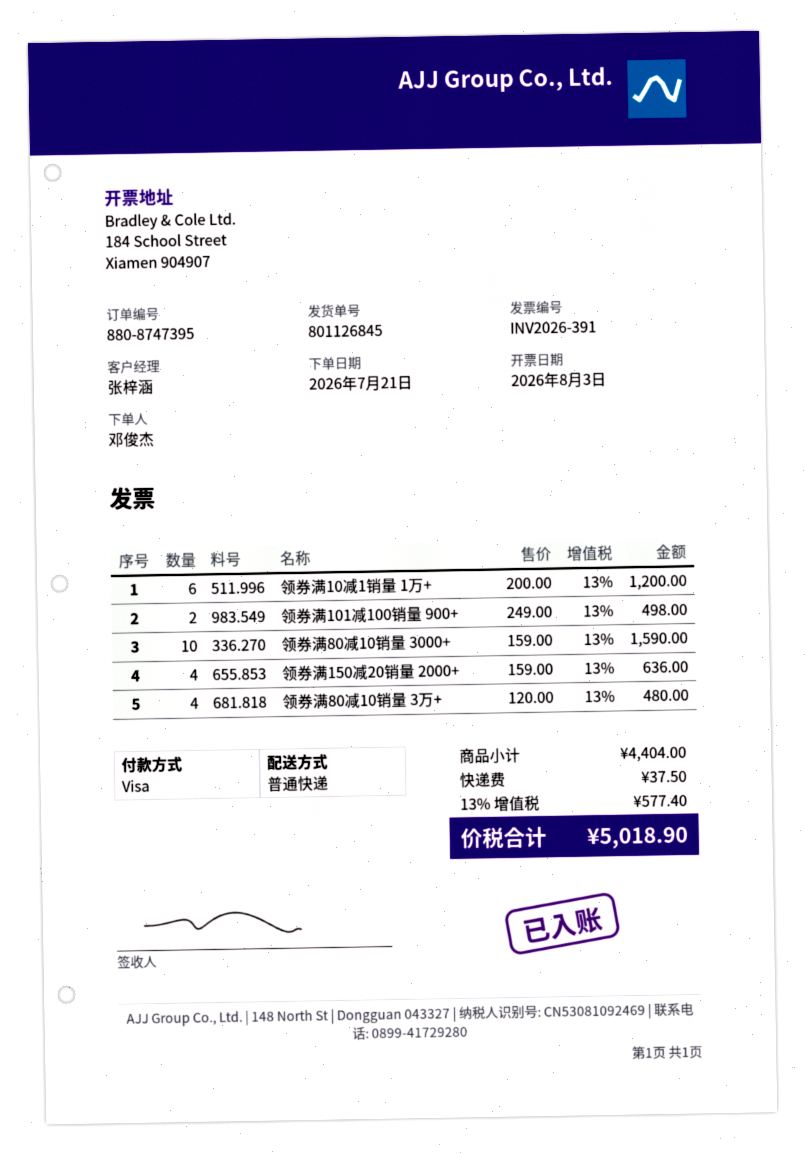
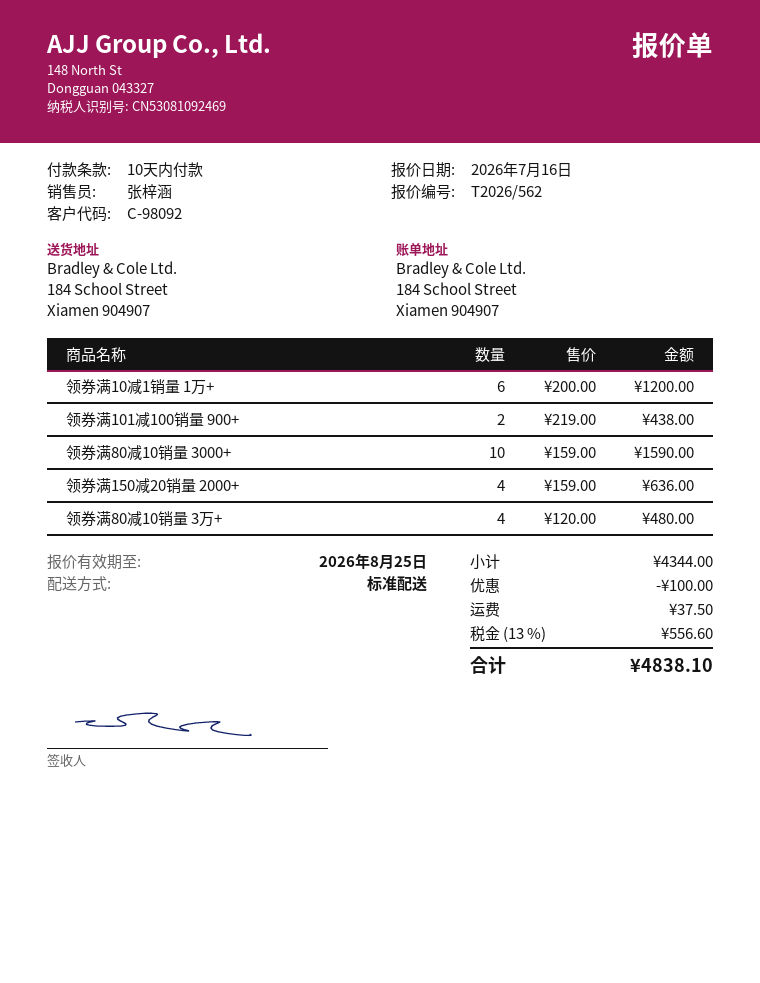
领券满101减100销量 900+: 2 x 249.00 = 498.00 -> 2 x 219.00 = 438.00
subtotal: 4404.00 -> 4344.00
discount: none -> 100.00
tax: 13% = 577.40 -> 13% = 556.60
total: 5018.90 -> 4838.10

